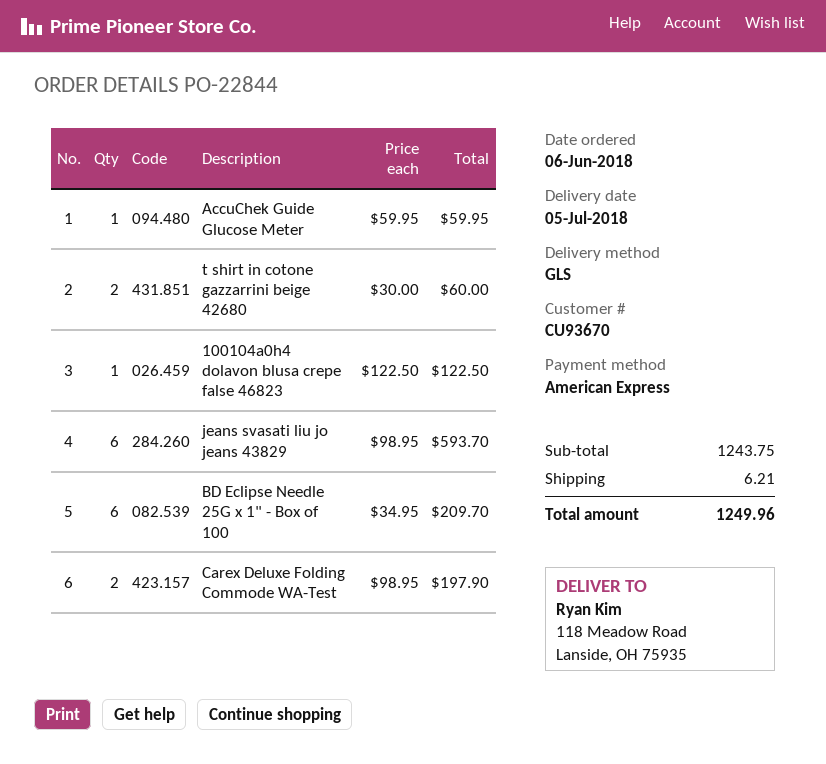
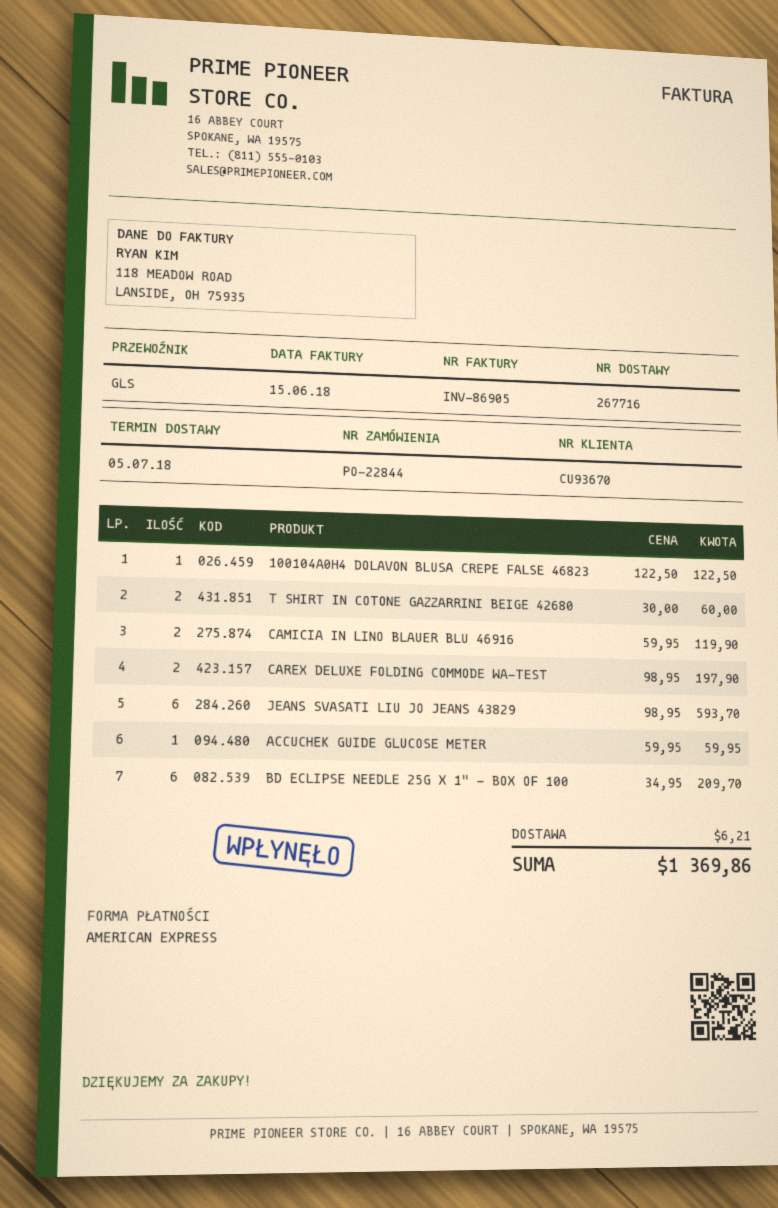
CAMICIA IN LINO BLAUER BLU 46916: none -> 2 x 59.95 = 119.90
total: 1249.96 -> 1369.86

